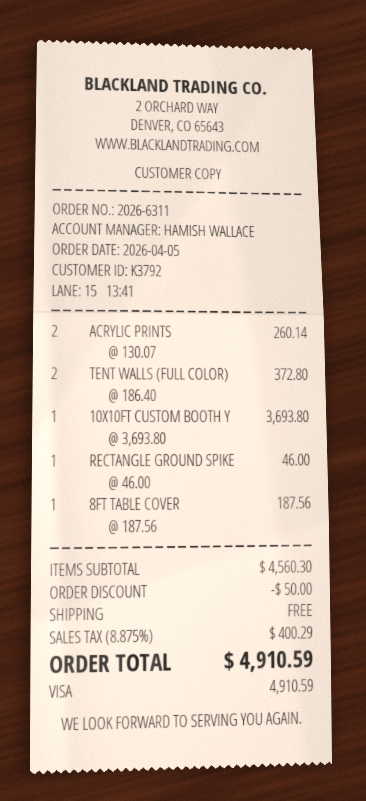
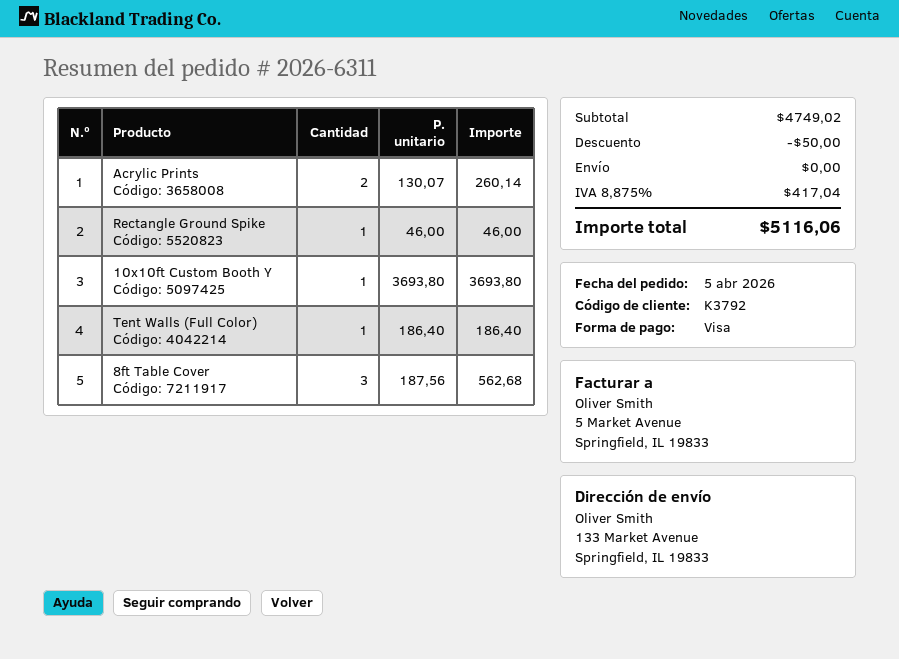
TENT WALLS (FULL COLOR): 2 x 186.40 = 372.80 -> 1 x 186.40 = 186.40
8FT TABLE COVER: 1 x 187.56 = 187.56 -> 3 x 187.56 = 562.68
subtotal: 4560.30 -> 4749.02
tax: 8.875% = 400.29 -> 8.875% = 417.04
total: 4910.59 -> 5116.06

